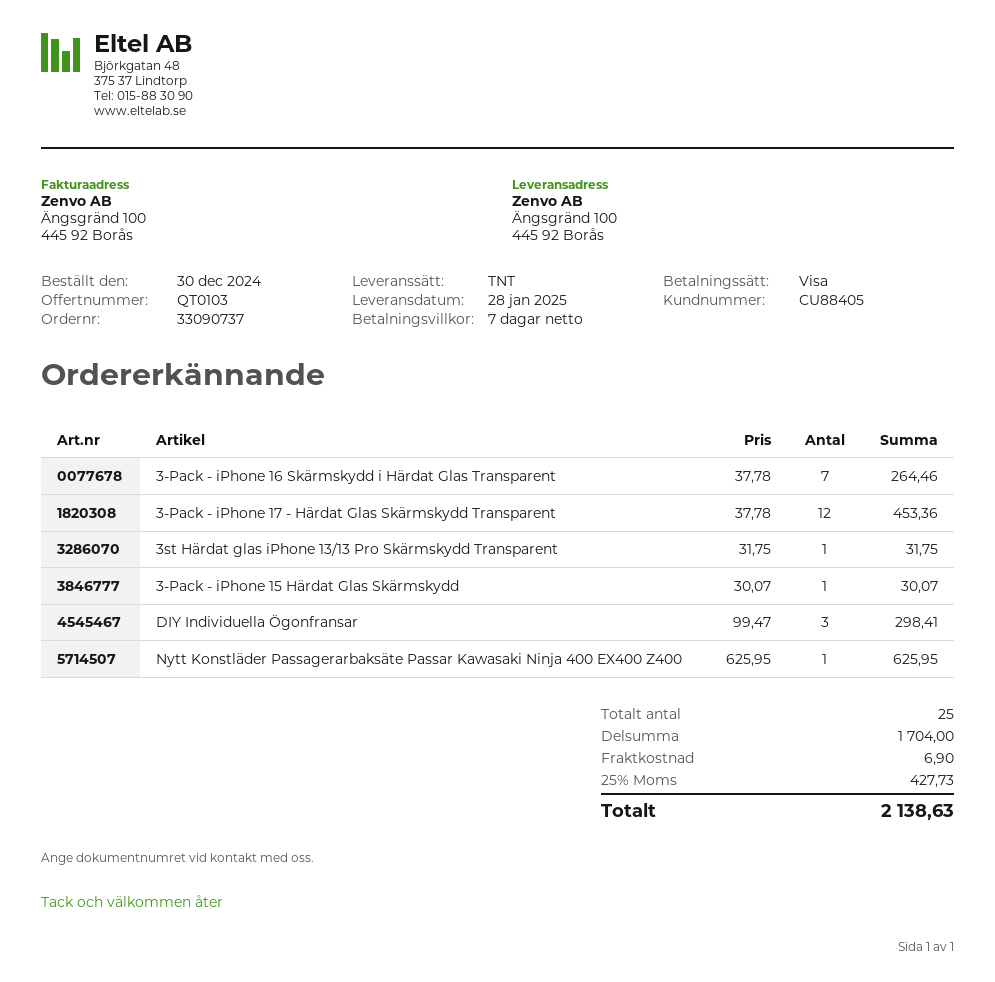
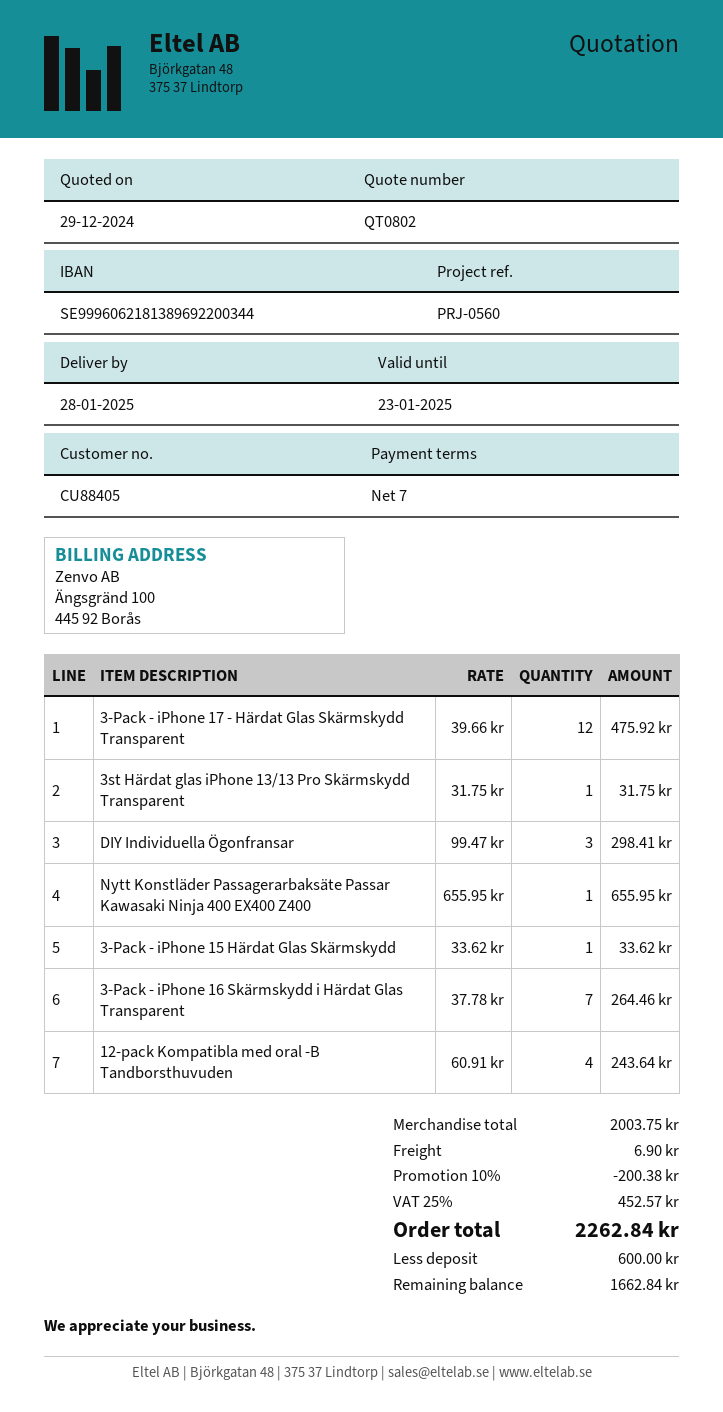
quote number: QT0103 -> QT0802
3-Pack - iPhone 17 - Härdat Glas Skärmskydd Transparent: 12 x 37.78 = 453.36 -> 12 x 39.66 = 475.92
3-Pack - iPhone 15 Härdat Glas Skärmskydd: 1 x 30.07 = 30.07 -> 1 x 33.62 = 33.62
Nytt Konstläder Passagerarbaksäte Passar Kawasaki Ninja 400 EX400 Z400: 1 x 625.95 = 625.95 -> 1 x 655.95 = 655.95
12-pack Kompatibla med oral -B Tandborsthuvuden: none -> 4 x 60.91 = 243.64
subtotal: 1704.00 -> 2003.75
discount: none -> 10% = 200.38
tax: 25% = 427.73 -> 25% = 452.57
total: 2138.63 -> 2262.84

